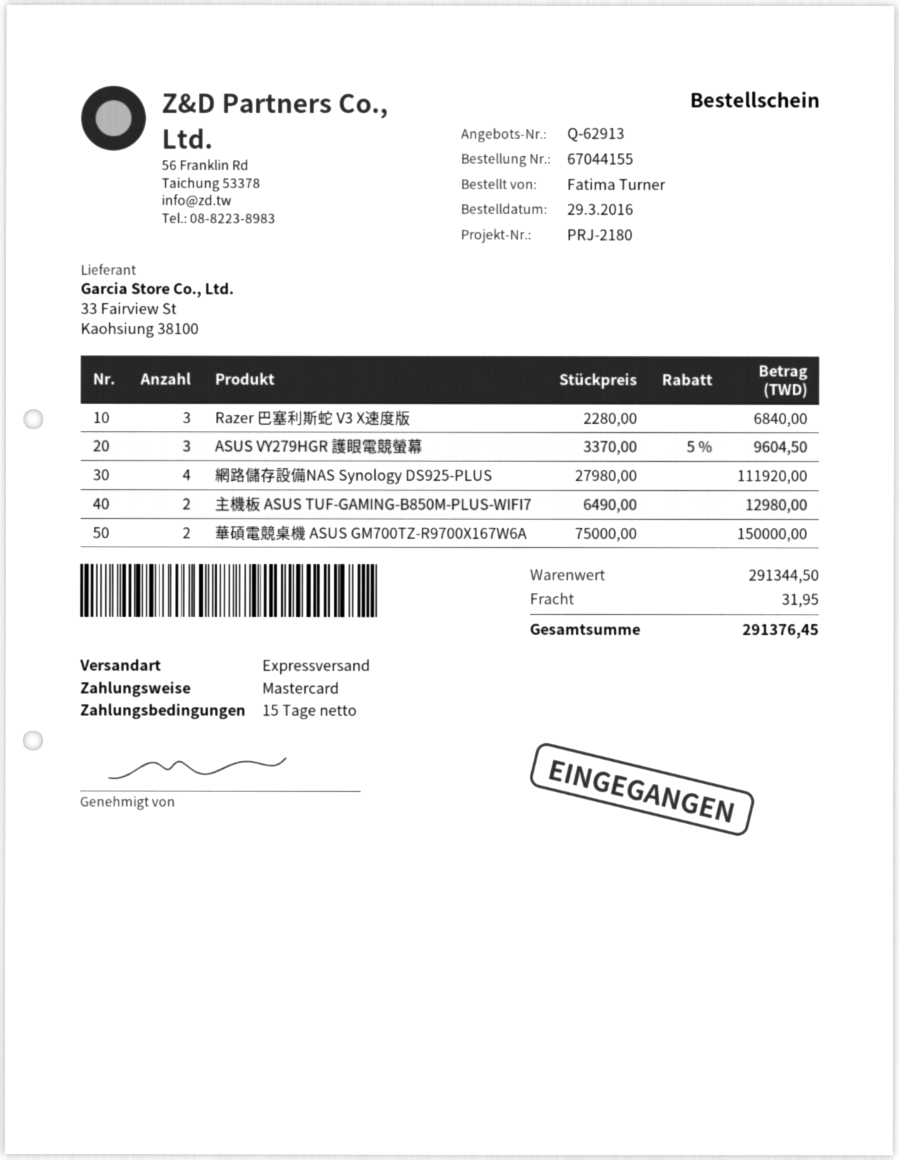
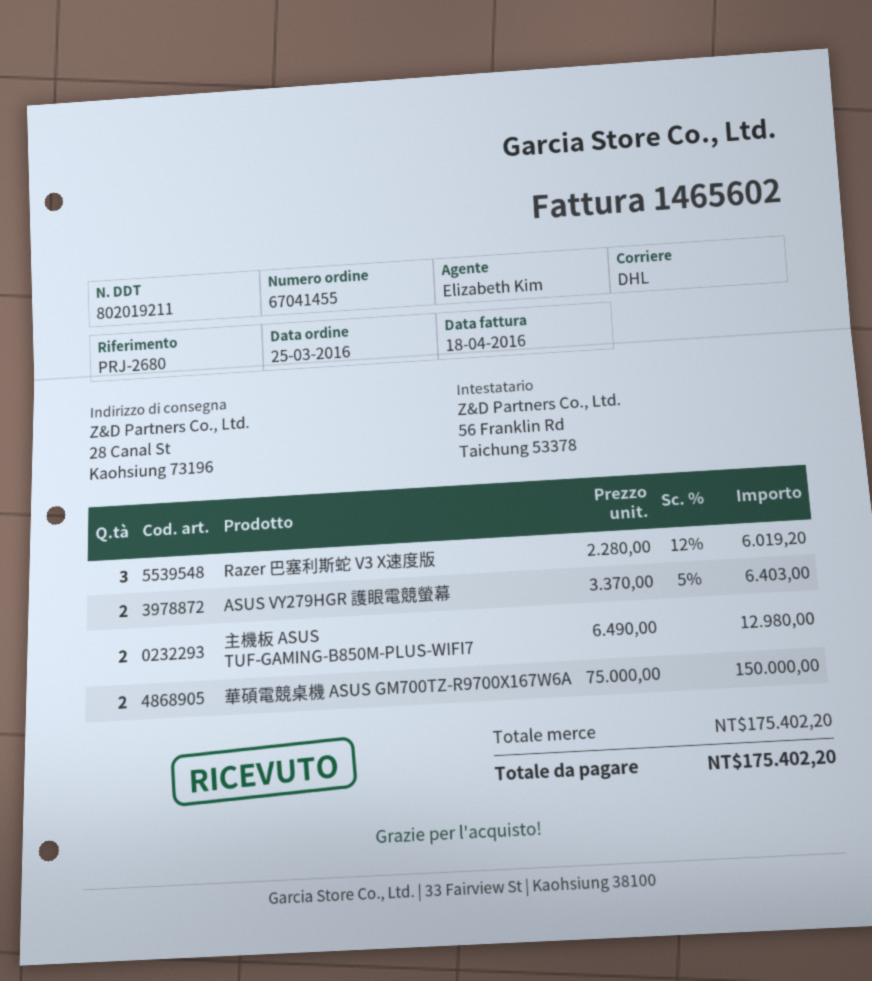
order number: 67044155 -> 67041455
order date: 2016-03-29 -> 2016-03-25
reference: PRJ-2180 -> PRJ-2680
shipping method: express -> DHL
Razer 巴塞利斯蛇 V3 X速度版: 3 x 2280.00 = 6840.00 -> 3 x 2280.00 - 12% = 6019.20
ASUS VY279HGR 護眼電競螢幕: 3 x 3370.00 - 5% = 9604.50 -> 2 x 3370.00 - 5% = 6403.00
網路儲存設備NAS Synology DS925-PLUS: 4 x 27980.00 = 111920.00 -> none
subtotal: 291344.50 -> 175402.20
shipping: 31.95 -> none
total: 291376.45 -> 175402.20

